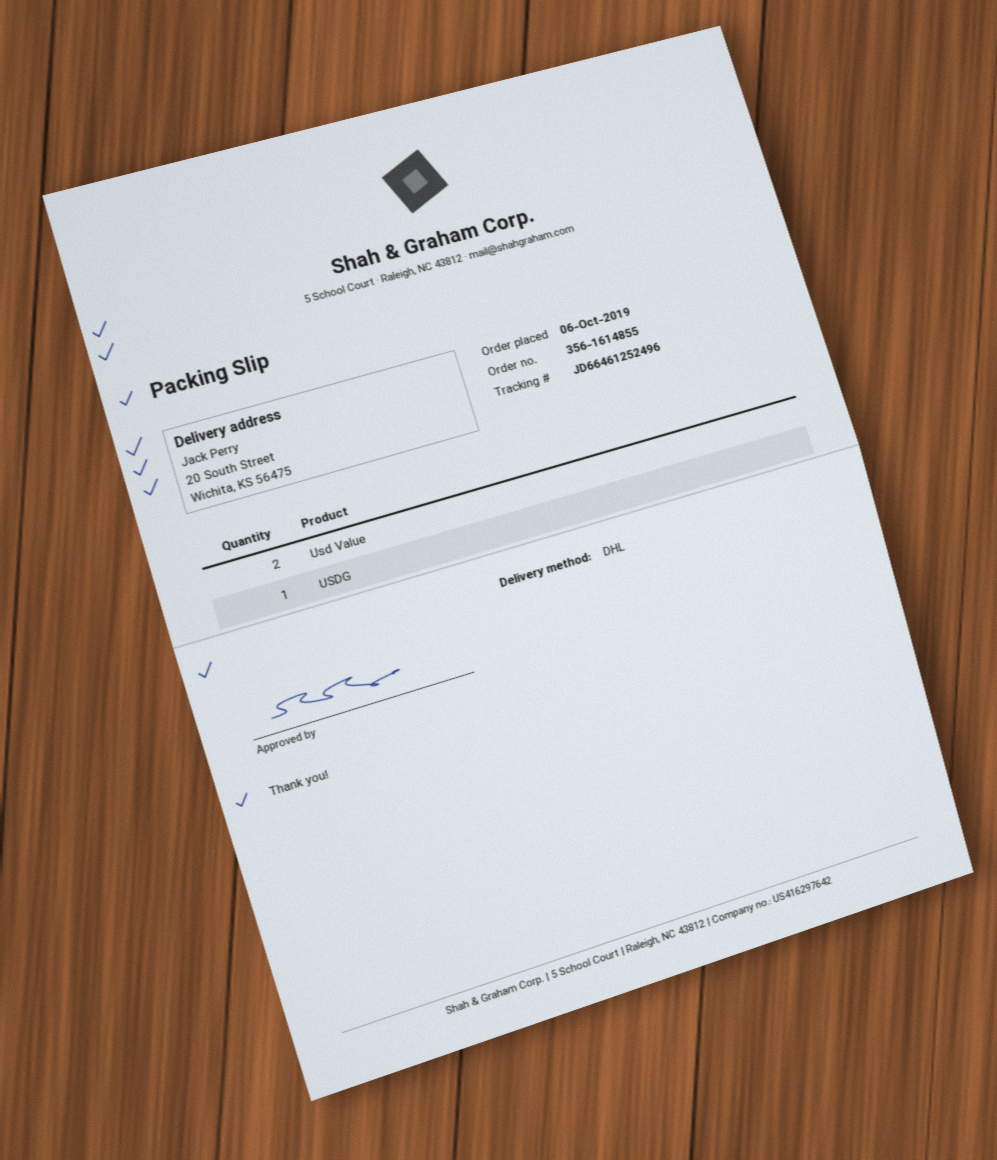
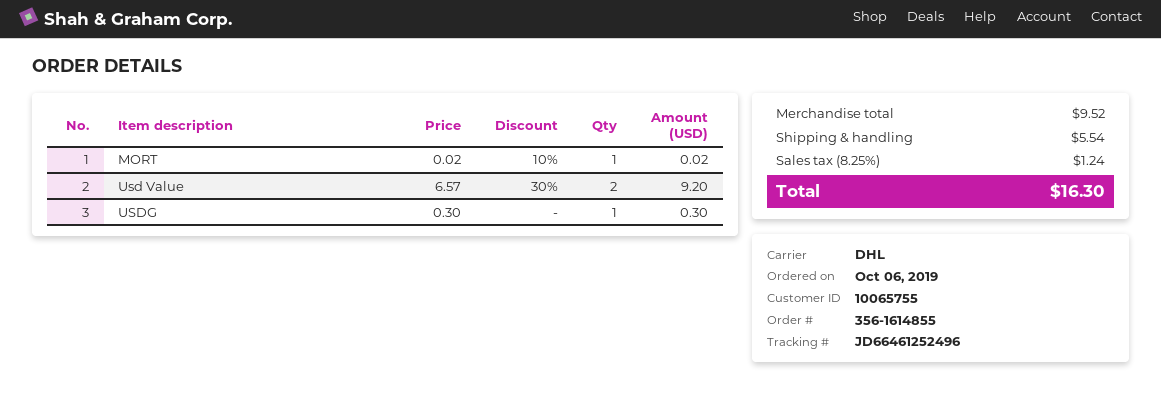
MORT: none -> 1

